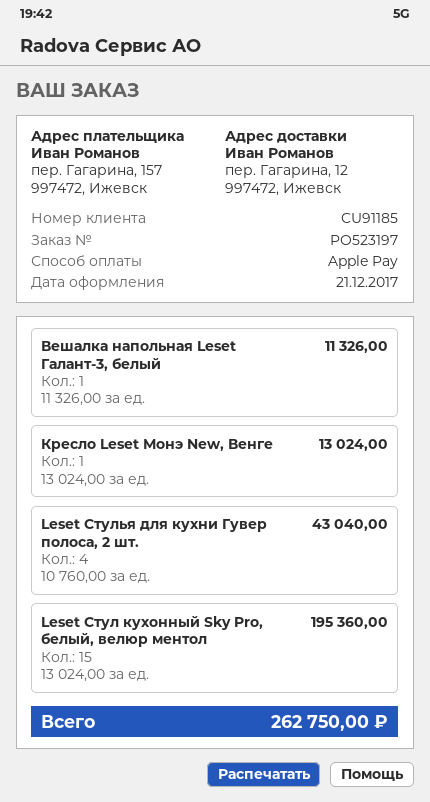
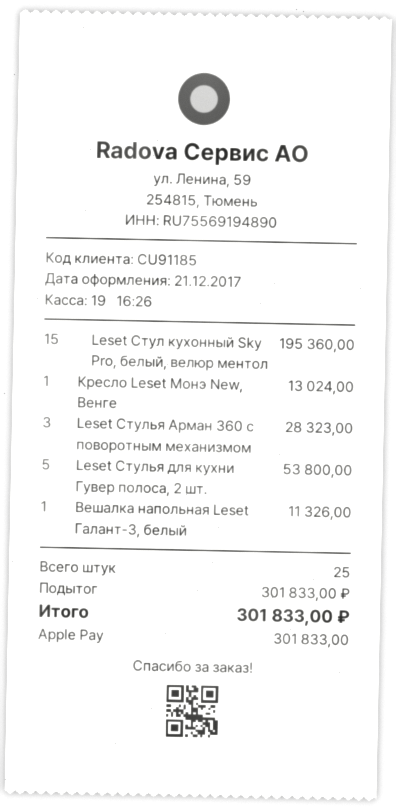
Leset Стулья для кухни Гувер полоса, 2 шт.: 4 for 43040.00 -> 5 for 53800.00
Leset Стулья Арман 360 с поворотным механизмом: none -> 3 for 28323.00
total: 262750.00 -> 301833.00

